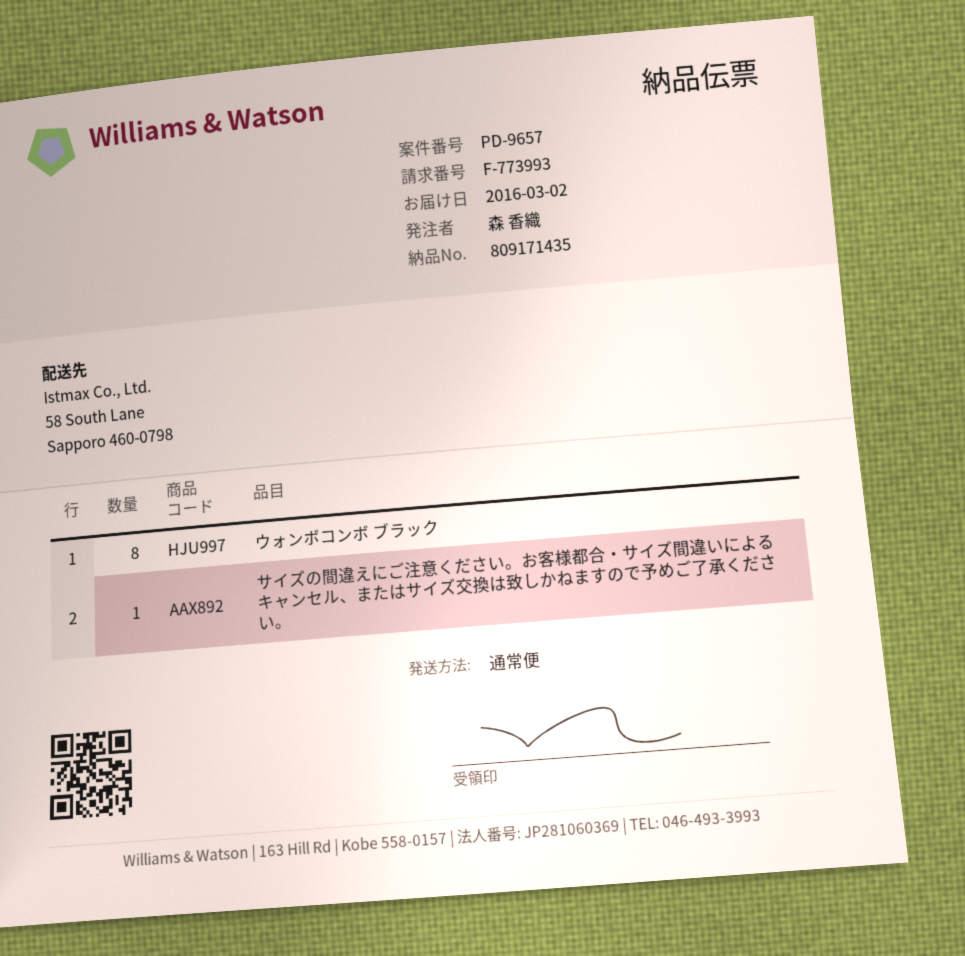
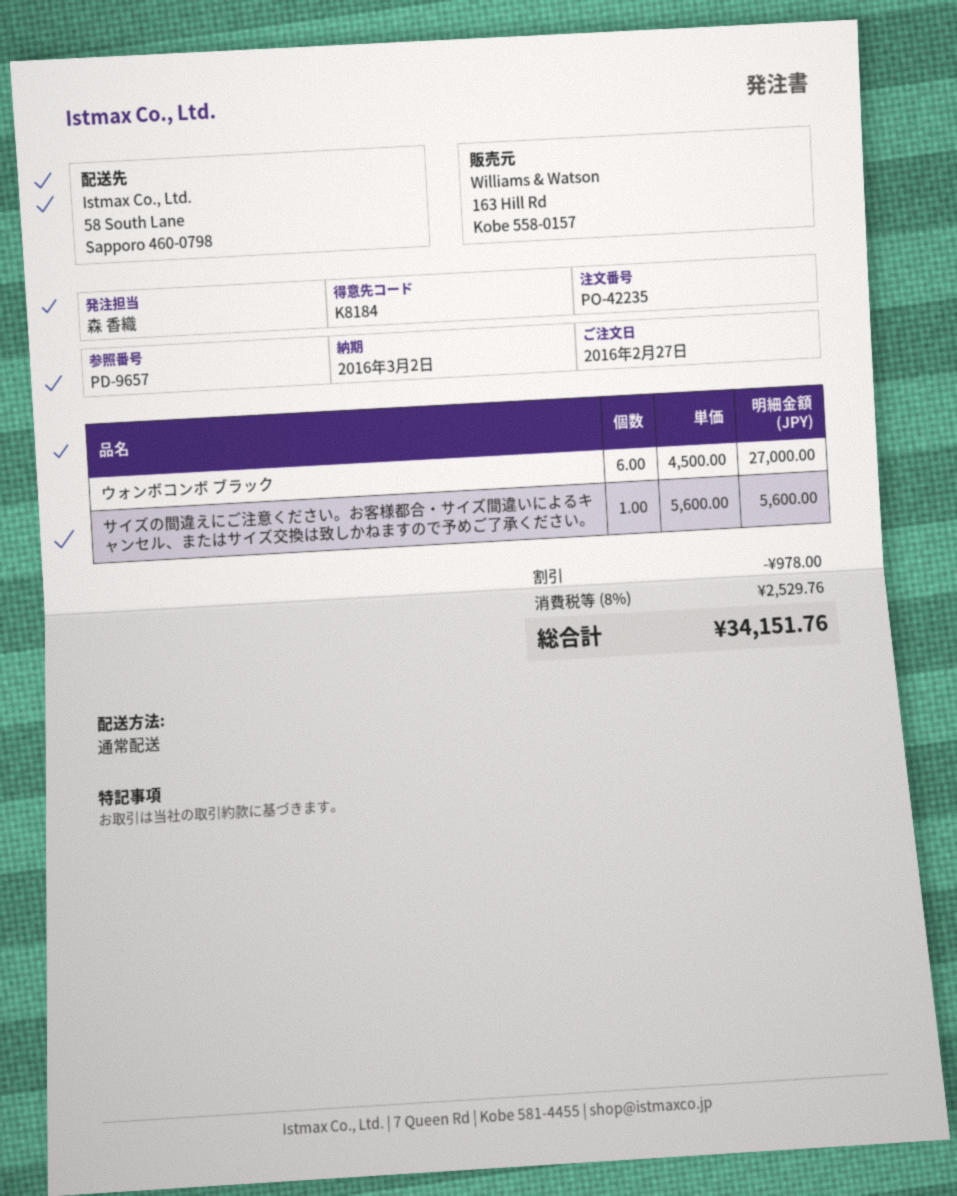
ウォンボコンボ ブラック: 8 -> 6

